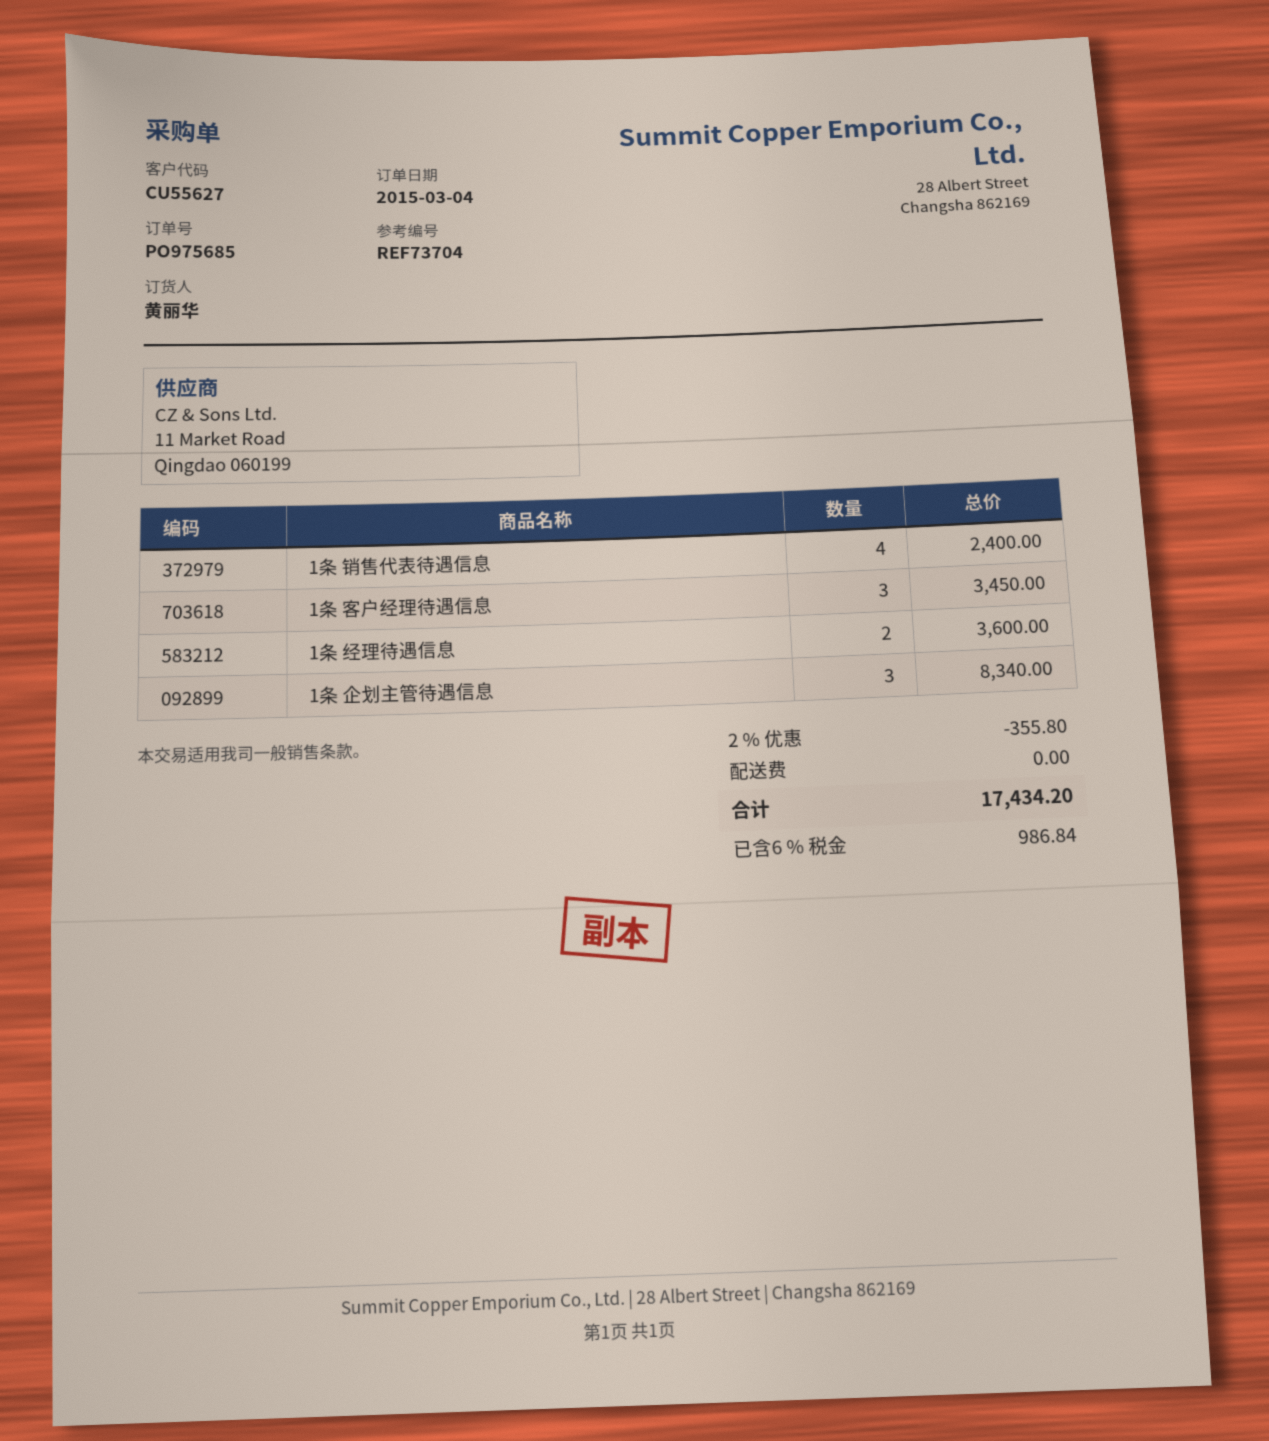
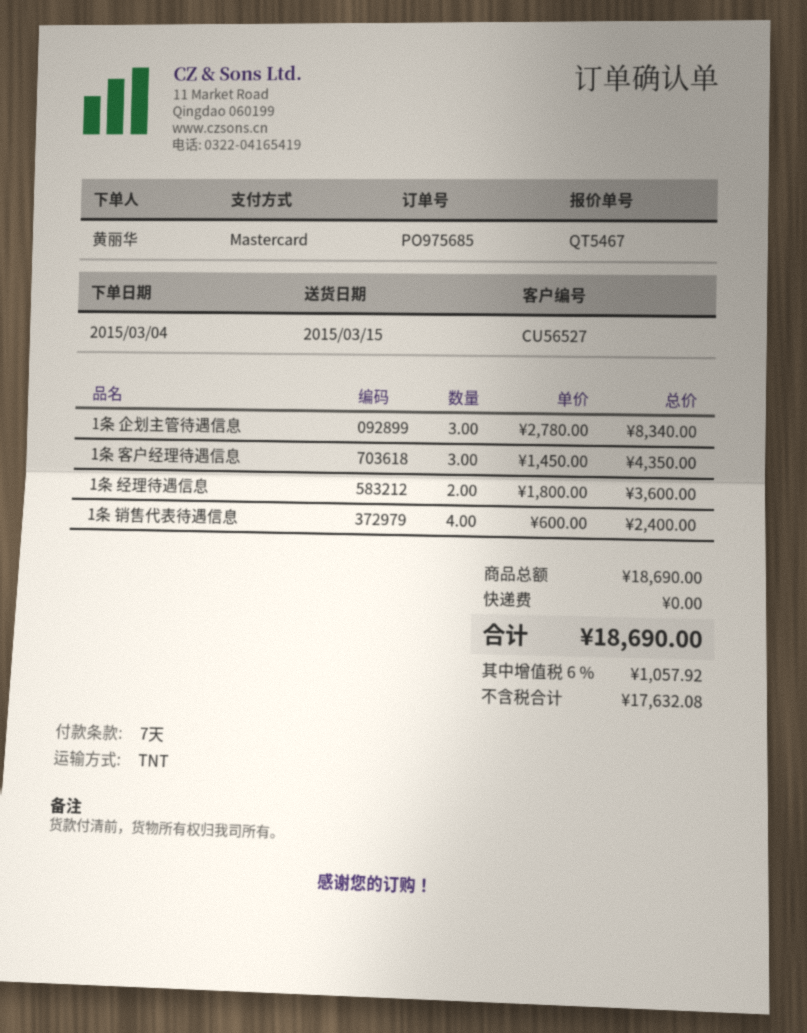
customer number: CU55627 -> CU56527
1条 客户经理待遇信息: 3 for 3450.00 -> 3 for 4350.00
discount: 2% = 355.80 -> none
tax: 6% = 986.84 -> 6% = 1057.92
total: 17434.20 -> 18690.00

